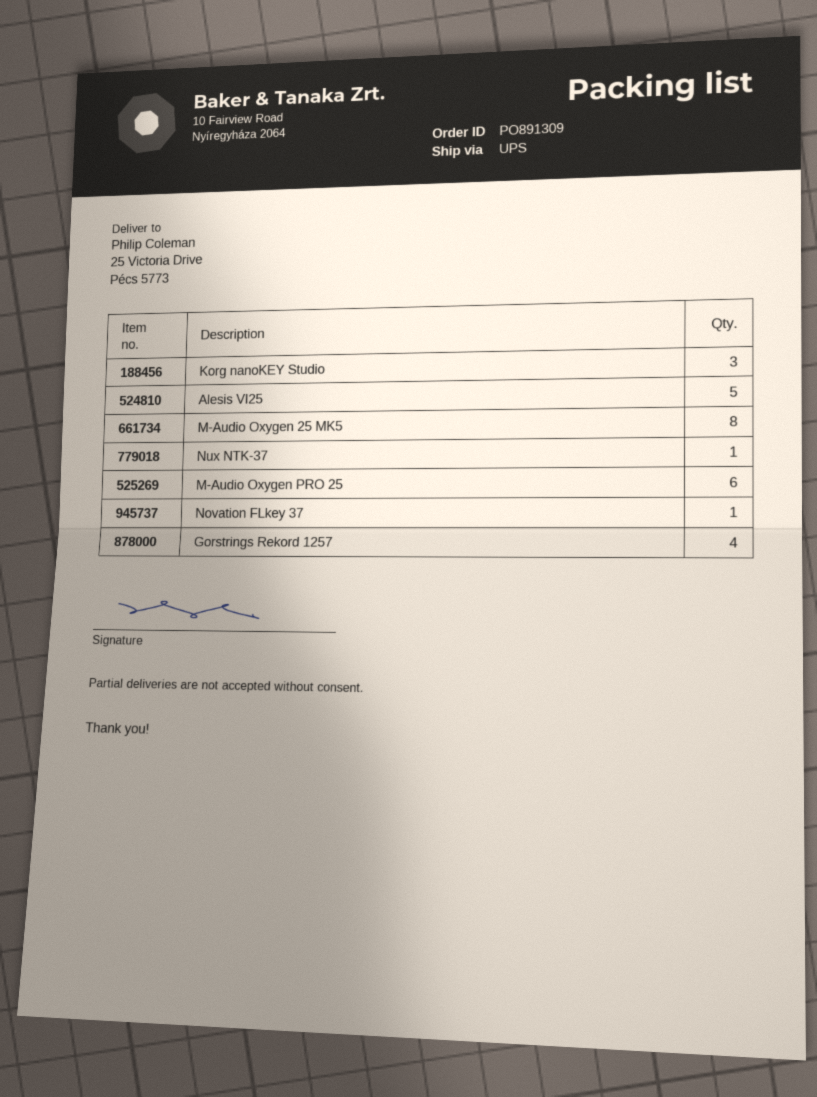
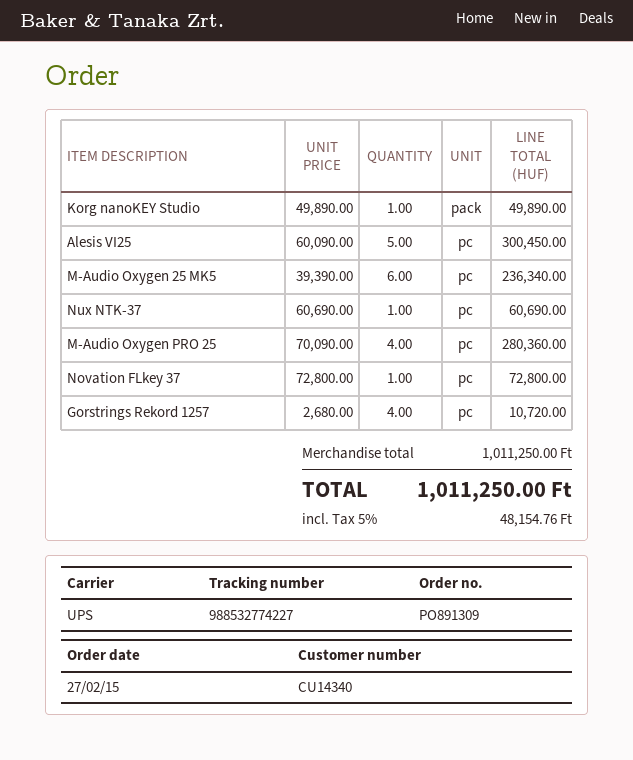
Korg nanoKEY Studio: 3 -> 1
M-Audio Oxygen 25 MK5: 8 -> 6
M-Audio Oxygen PRO 25: 6 -> 4

